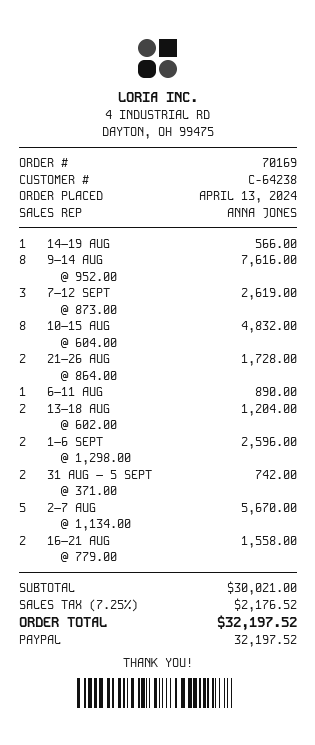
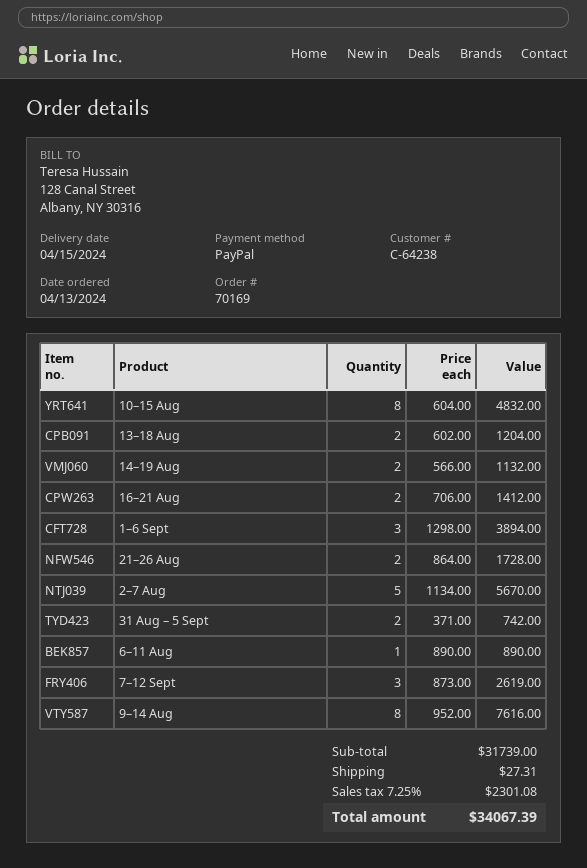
14–19 AUG: 1 x 566.00 = 566.00 -> 2 x 566.00 = 1132.00
1–6 SEPT: 2 x 1298.00 = 2596.00 -> 3 x 1298.00 = 3894.00
16–21 AUG: 2 x 779.00 = 1558.00 -> 2 x 706.00 = 1412.00
subtotal: 30021.00 -> 31739.00
shipping: none -> 27.31
tax: 7.25% = 2176.52 -> 7.25% = 2301.08
total: 32197.52 -> 34067.39

